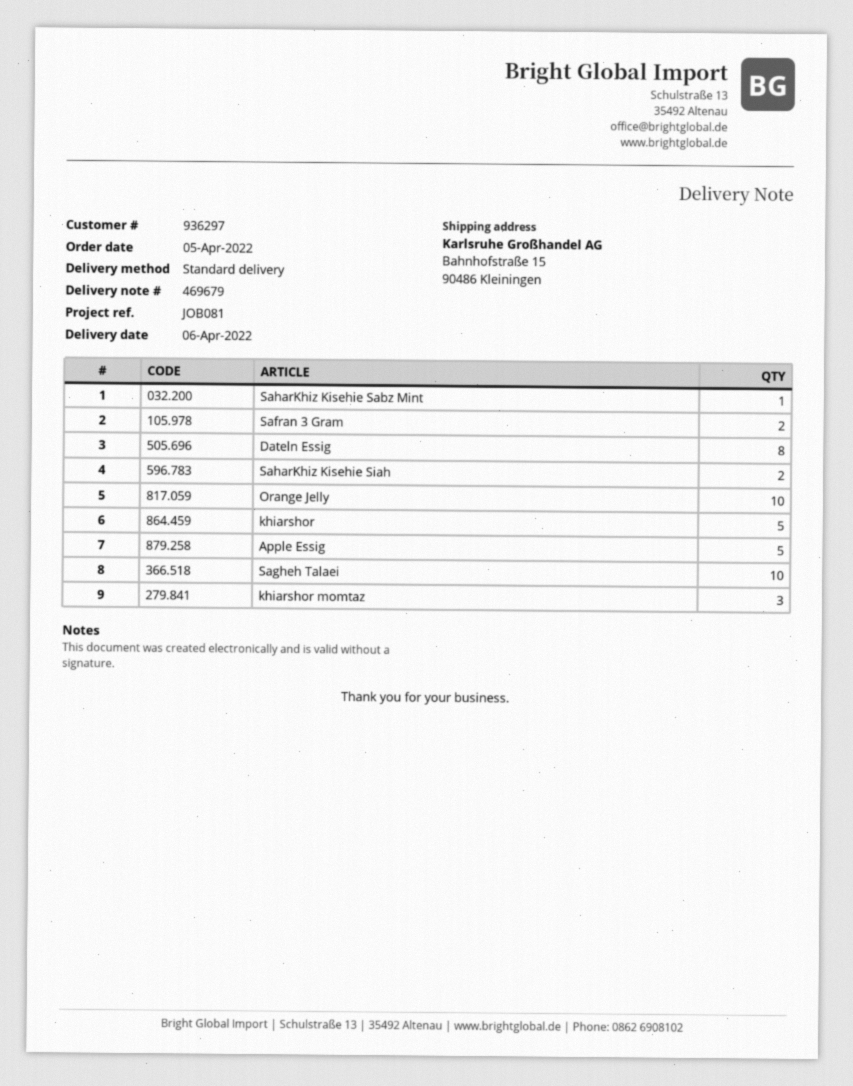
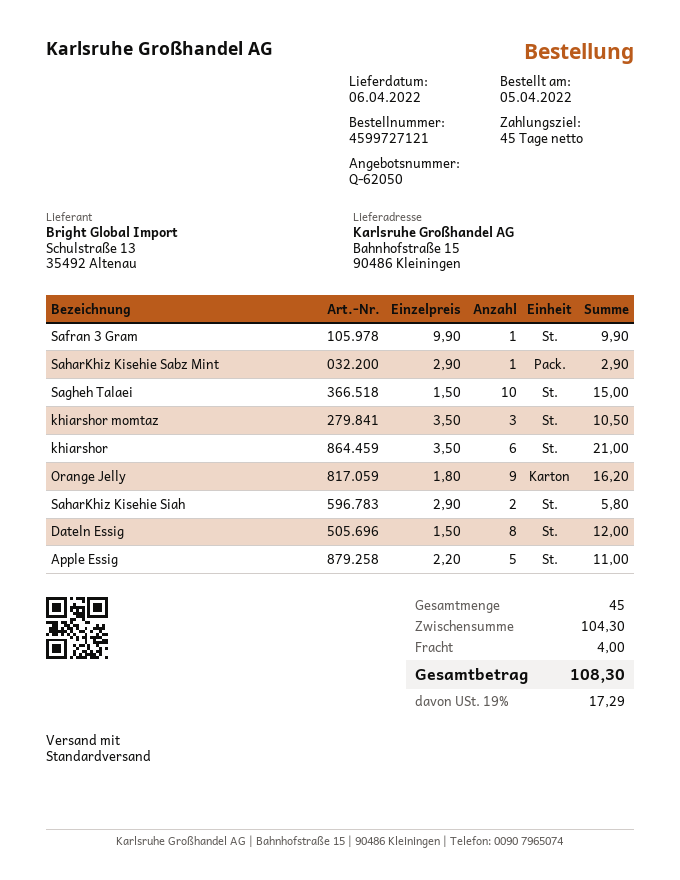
Safran 3 Gram: 2 -> 1
Orange Jelly: 10 -> 9
khiarshor: 5 -> 6

